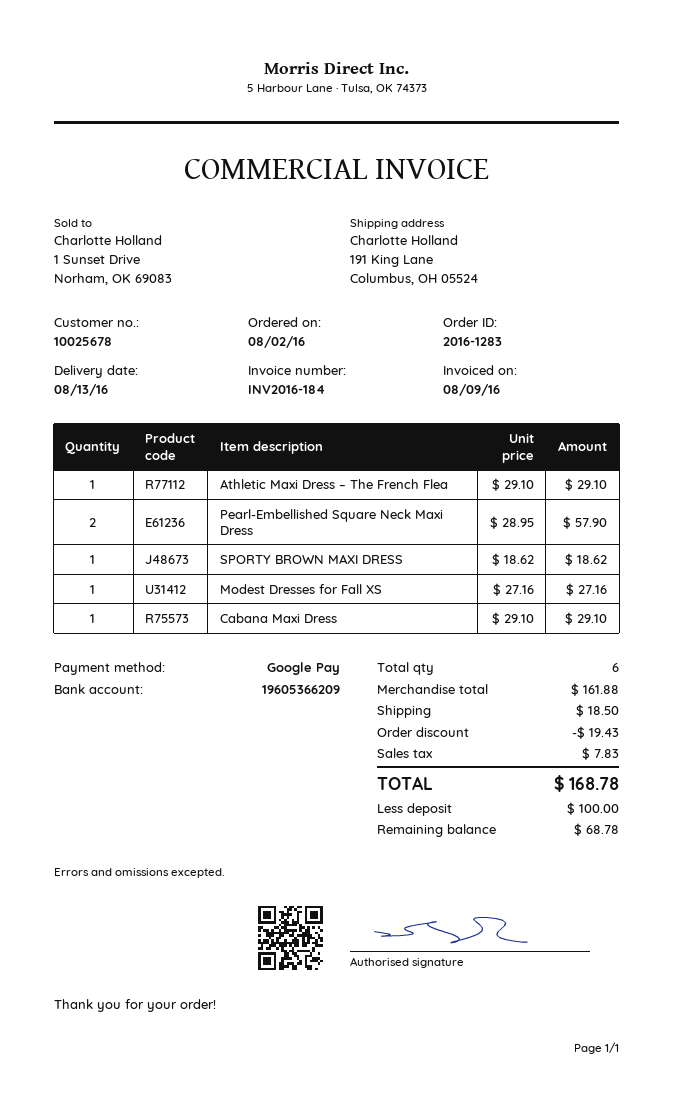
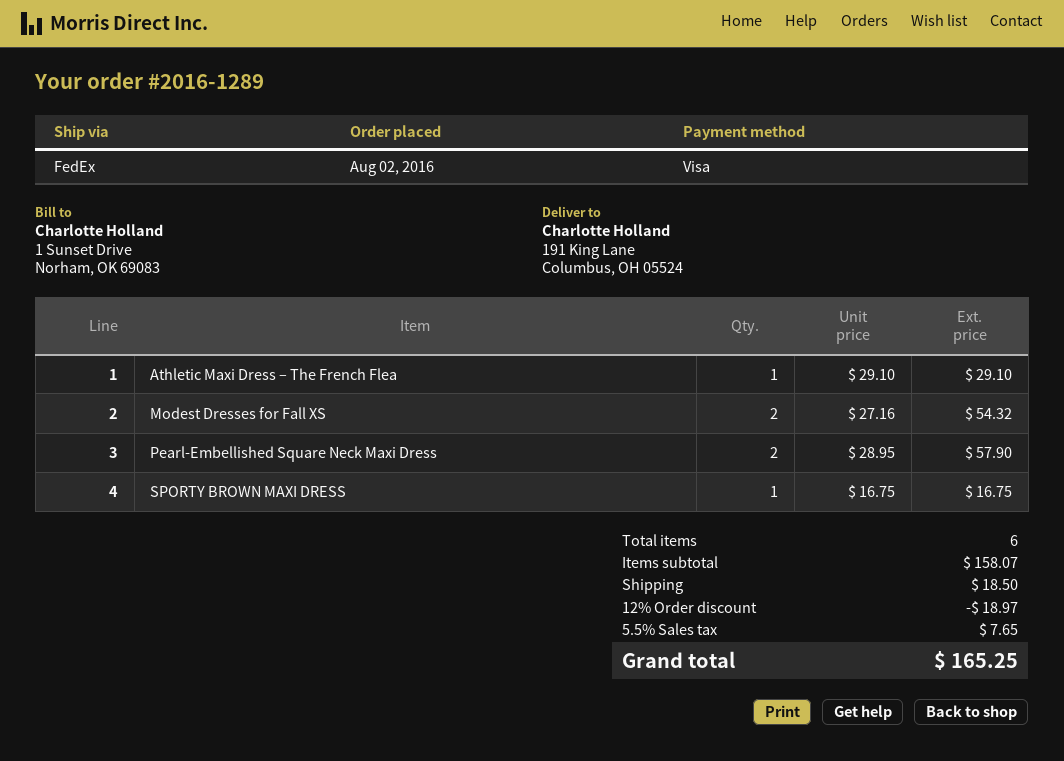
order number: 2016-1283 -> 2016-1289
payment method: Google Pay -> Visa
SPORTY BROWN MAXI DRESS: 1 x 18.62 = 18.62 -> 1 x 16.75 = 16.75
Modest Dresses for Fall XS: 1 x 27.16 = 27.16 -> 2 x 27.16 = 54.32
Cabana Maxi Dress: 1 x 29.10 = 29.10 -> none
subtotal: 161.88 -> 158.07
discount: 19.43 -> 18.97
tax: 7.83 -> 7.65
total: 168.78 -> 165.25

